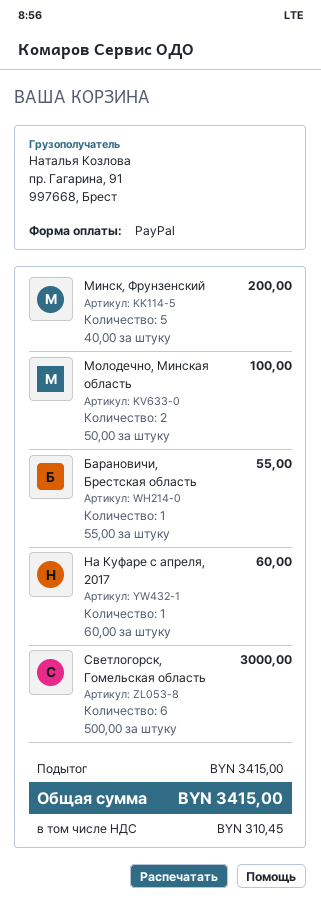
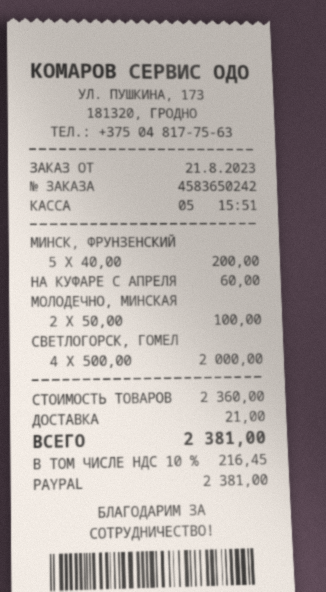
Барановичи, Брестская область: 1 x 55.00 = 55.00 -> none
Светлогорск, Гомельская область: 6 x 500.00 = 3000.00 -> 4 x 500.00 = 2000.00
subtotal: 3415.00 -> 2360.00
shipping: none -> 21.00
tax: 310.45 -> 216.45
total: 3415.00 -> 2381.00

